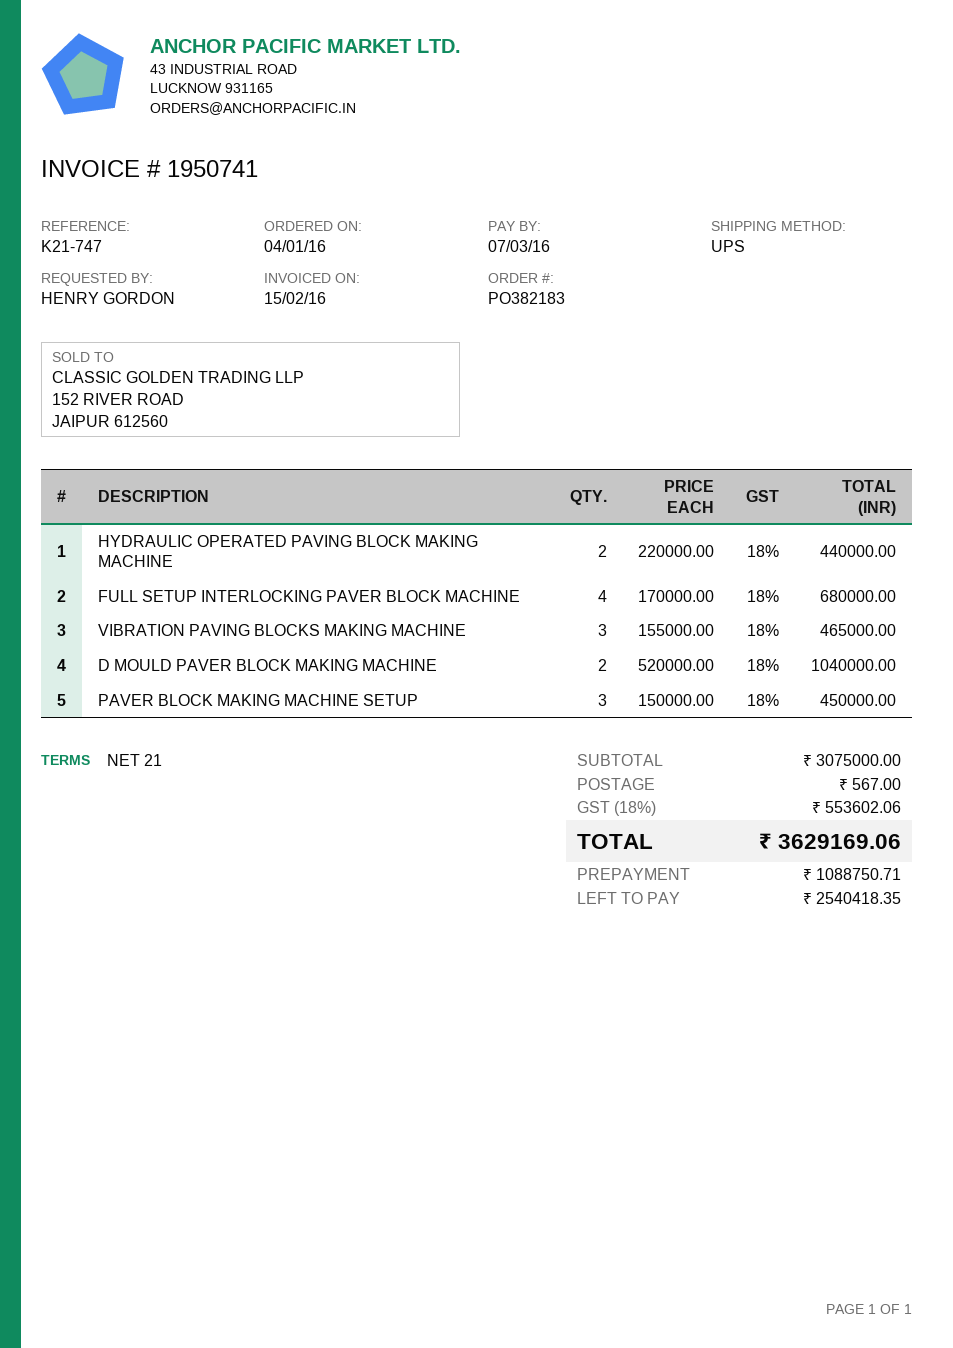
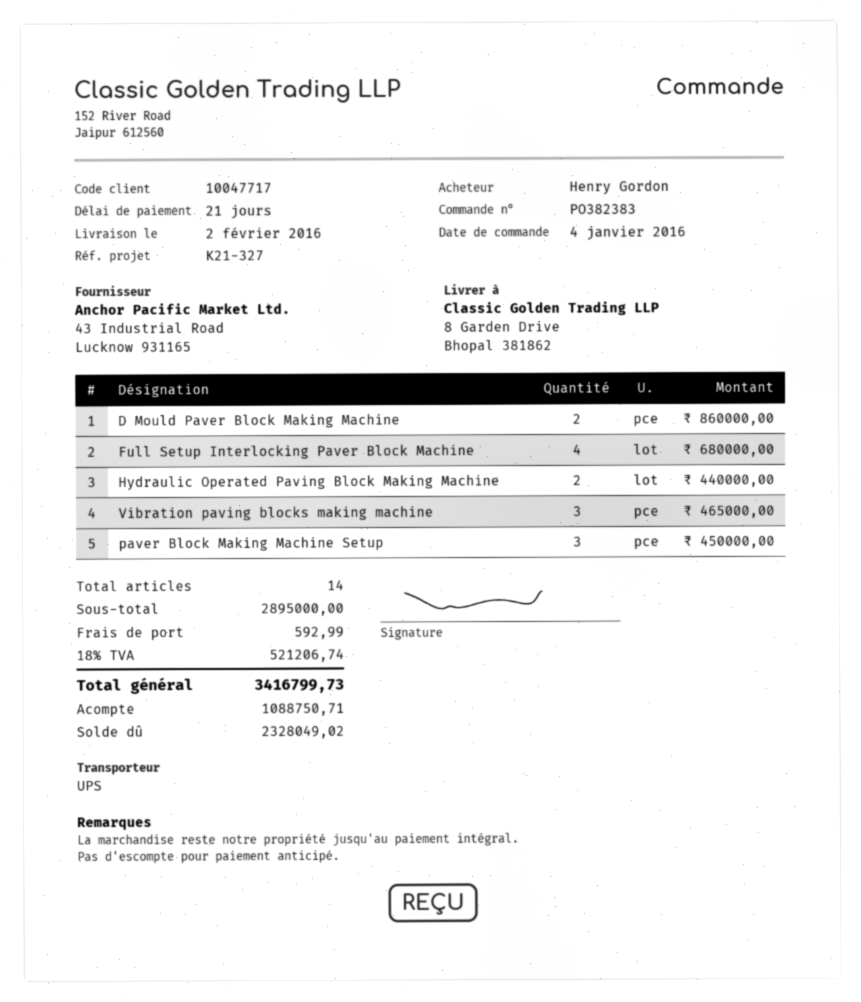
order number: PO382183 -> PO382383
reference: K21-747 -> K21-327
D MOULD PAVER BLOCK MAKING MACHINE: 2 for 1040000.00 -> 2 for 860000.00
subtotal: 3075000.00 -> 2895000.00
shipping: 567.00 -> 592.99
tax: 18% = 553602.06 -> 18% = 521206.74
total: 3629169.06 -> 3416799.73
balance: 2540418.35 -> 2328049.02

